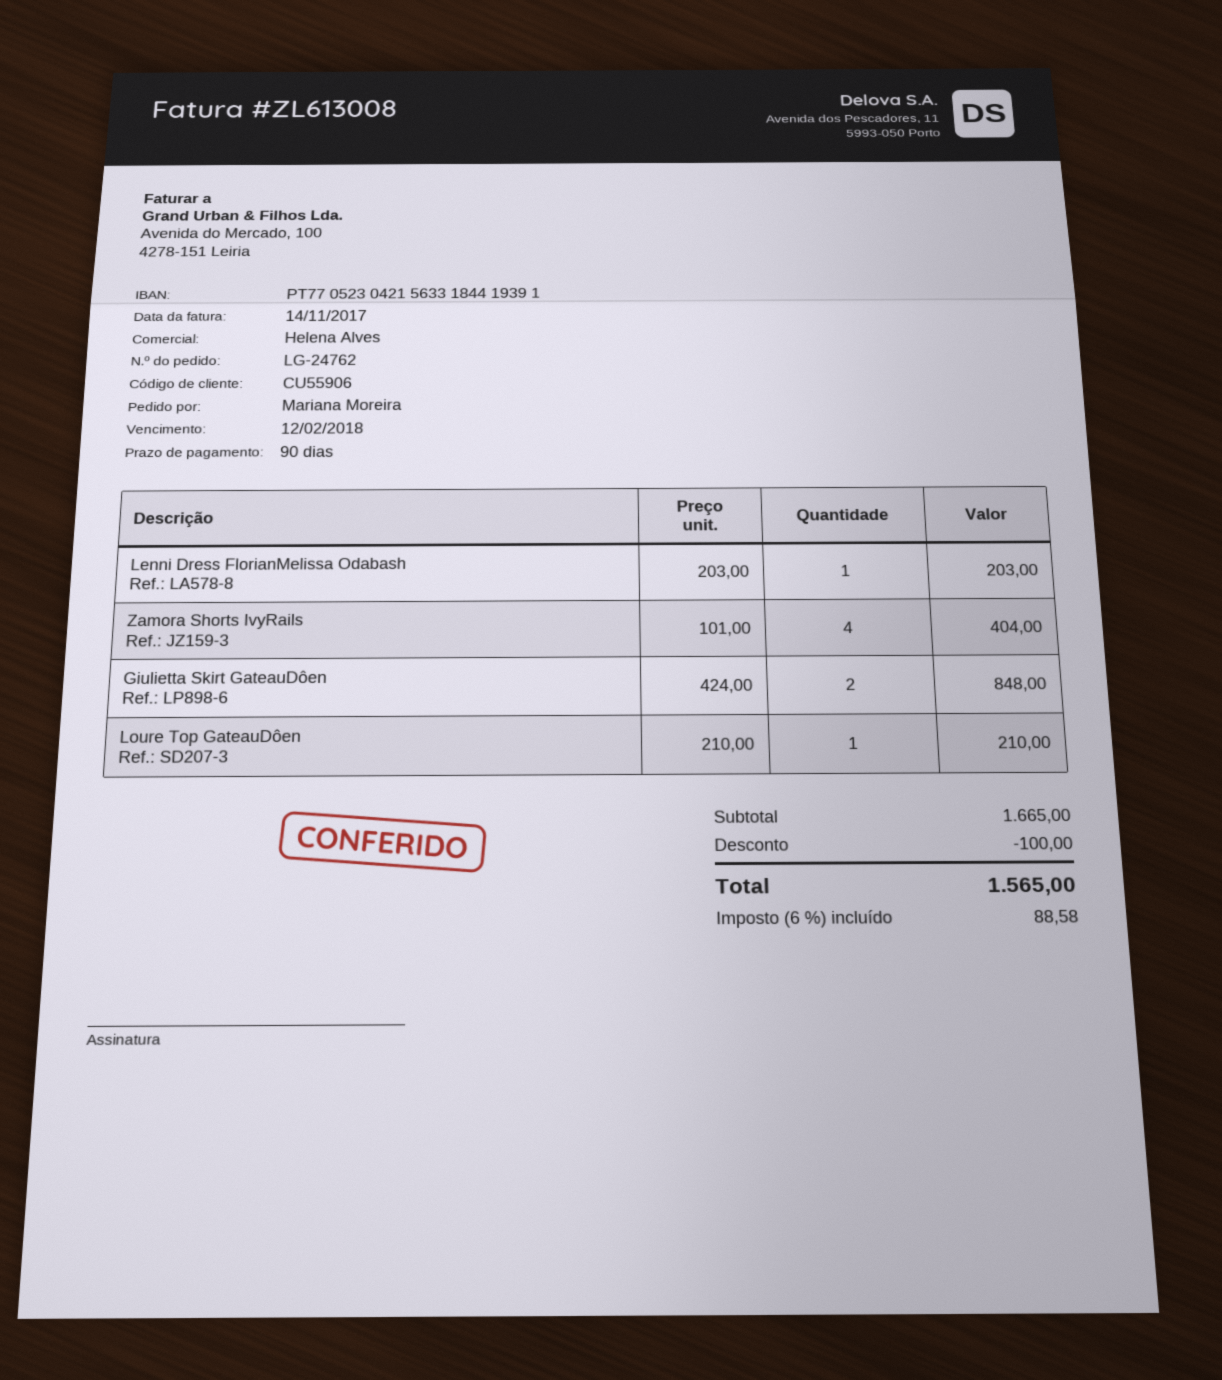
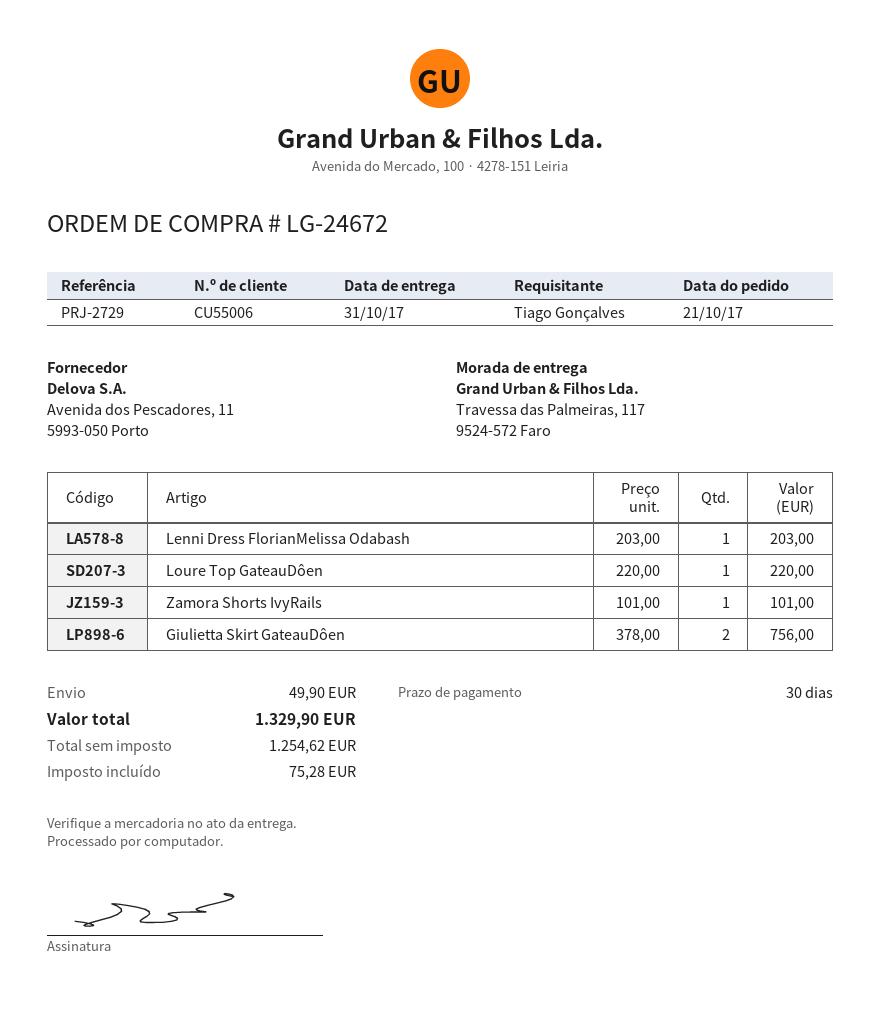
order number: LG-24762 -> LG-24672
payment terms: 90 days -> 30 days
customer number: CU55906 -> CU55006
ordered by: Mariana Moreira -> Tiago Gonçalves
Zamora Shorts IvyRails: 4 x 101.00 = 404.00 -> 1 x 101.00 = 101.00
Giulietta Skirt GateauDôen: 2 x 424.00 = 848.00 -> 2 x 378.00 = 756.00
Loure Top GateauDôen: 1 x 210.00 = 210.00 -> 1 x 220.00 = 220.00
discount: 100.00 -> none
shipping: none -> 49.90
tax: 88.58 -> 75.28
total: 1565.00 -> 1329.90

